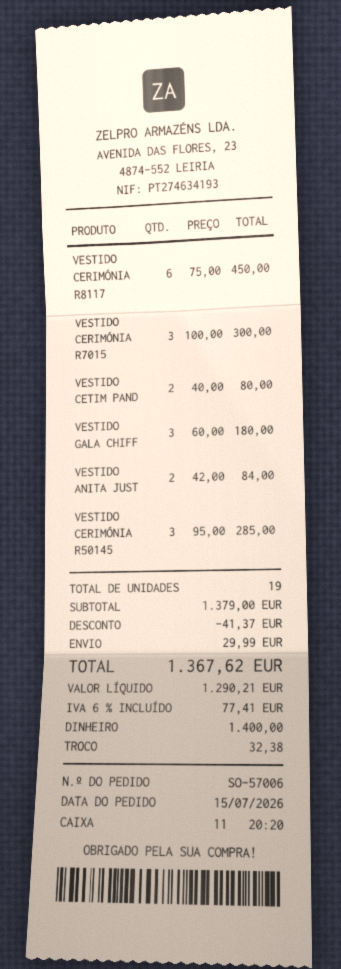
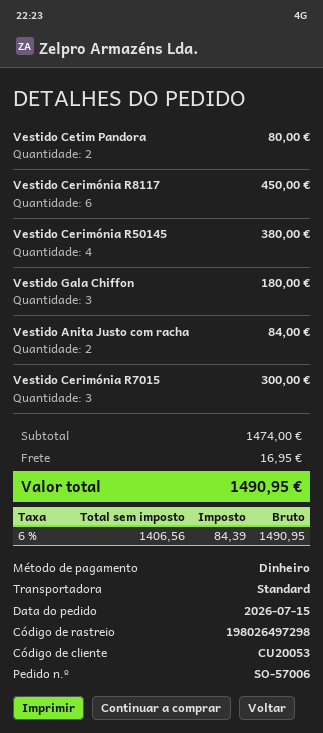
VESTIDO CERIMÓNIA R50145: 3 for 285.00 -> 4 for 380.00
subtotal: 1379.00 -> 1474.00
discount: 41.37 -> none
shipping: 29.99 -> 16.95
net: 1290.21 -> 1406.56
tax: 6% = 77.41 -> 6% = 84.39
total: 1367.62 -> 1490.95

